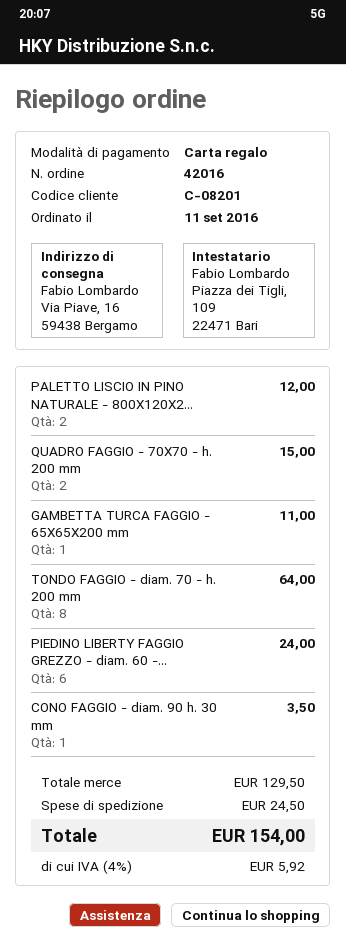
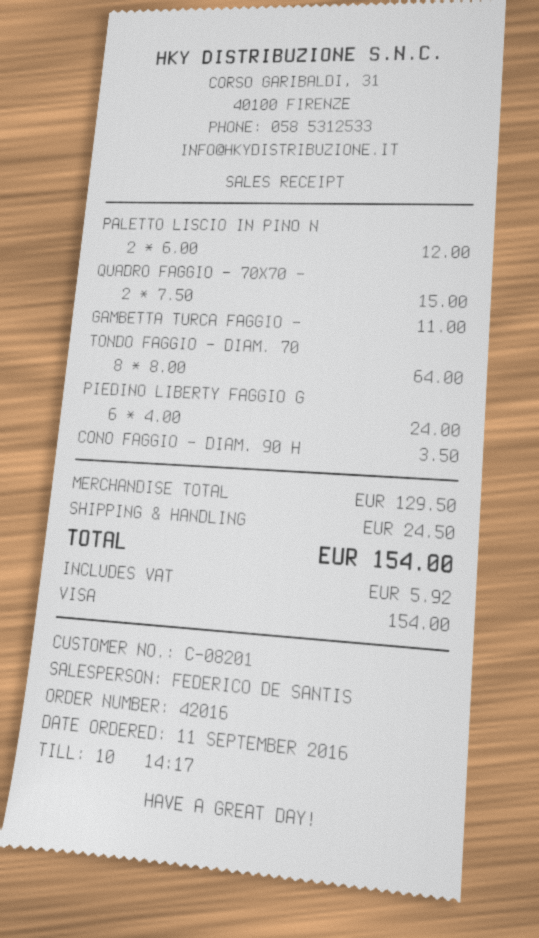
payment method: gift card -> Visa

